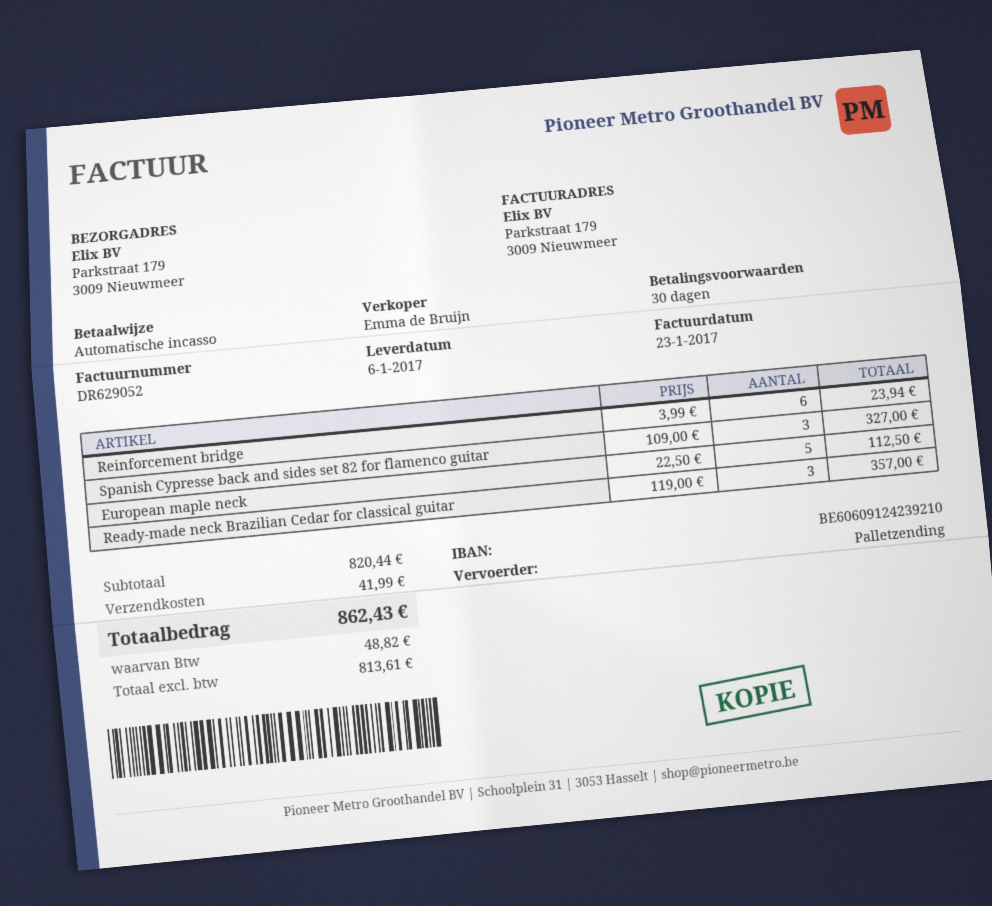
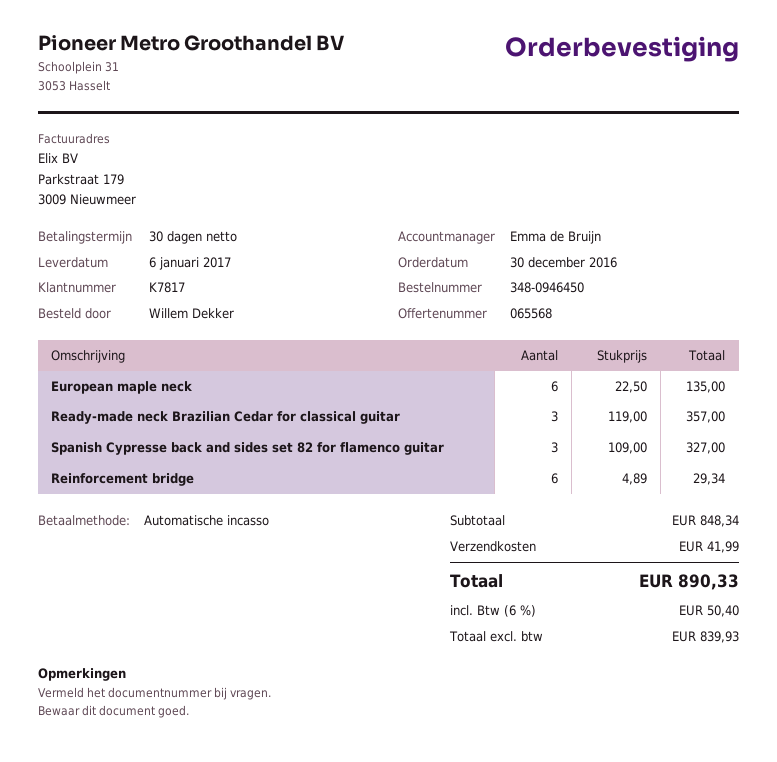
Reinforcement bridge: 6 x 3.99 = 23.94 -> 6 x 4.89 = 29.34
European maple neck: 5 x 22.50 = 112.50 -> 6 x 22.50 = 135.00
subtotal: 820.44 -> 848.34
net: 813.61 -> 839.93
tax: 48.82 -> 50.40
total: 862.43 -> 890.33

